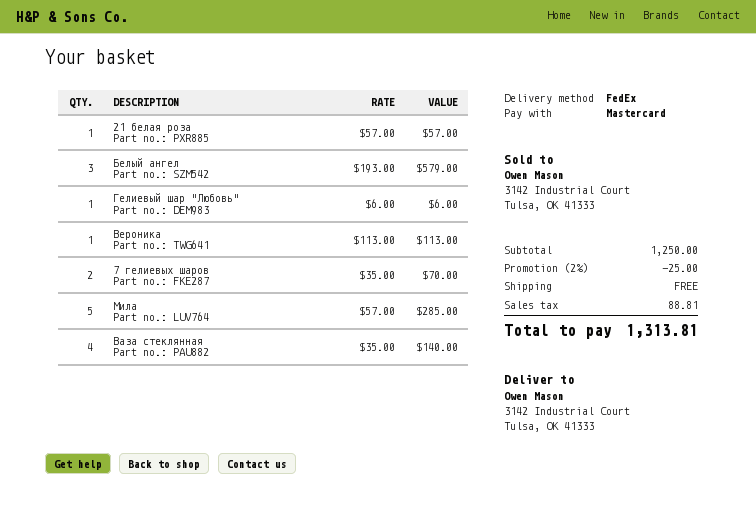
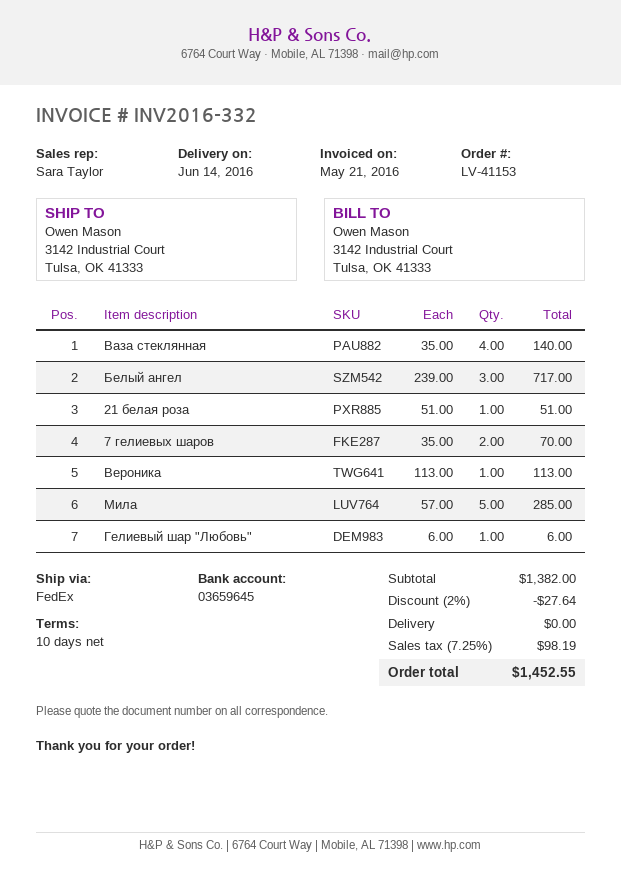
21 белая роза: 1 x 57.00 = 57.00 -> 1 x 51.00 = 51.00
Белый ангел: 3 x 193.00 = 579.00 -> 3 x 239.00 = 717.00
subtotal: 1250.00 -> 1382.00
discount: 2% = 25.00 -> 2% = 27.64
tax: 88.81 -> 98.19
total: 1313.81 -> 1452.55

